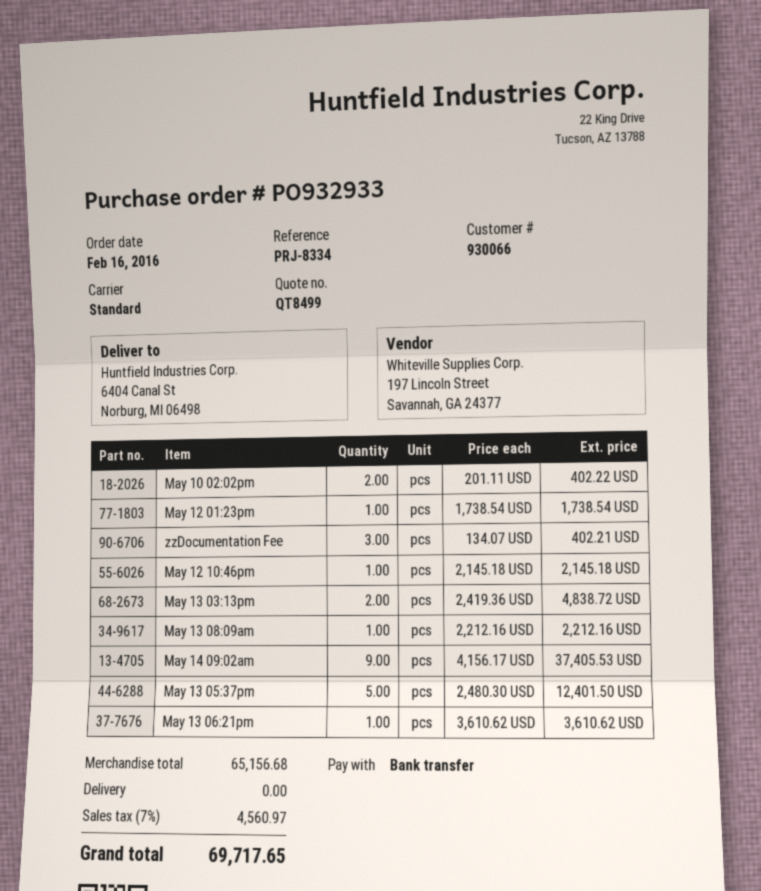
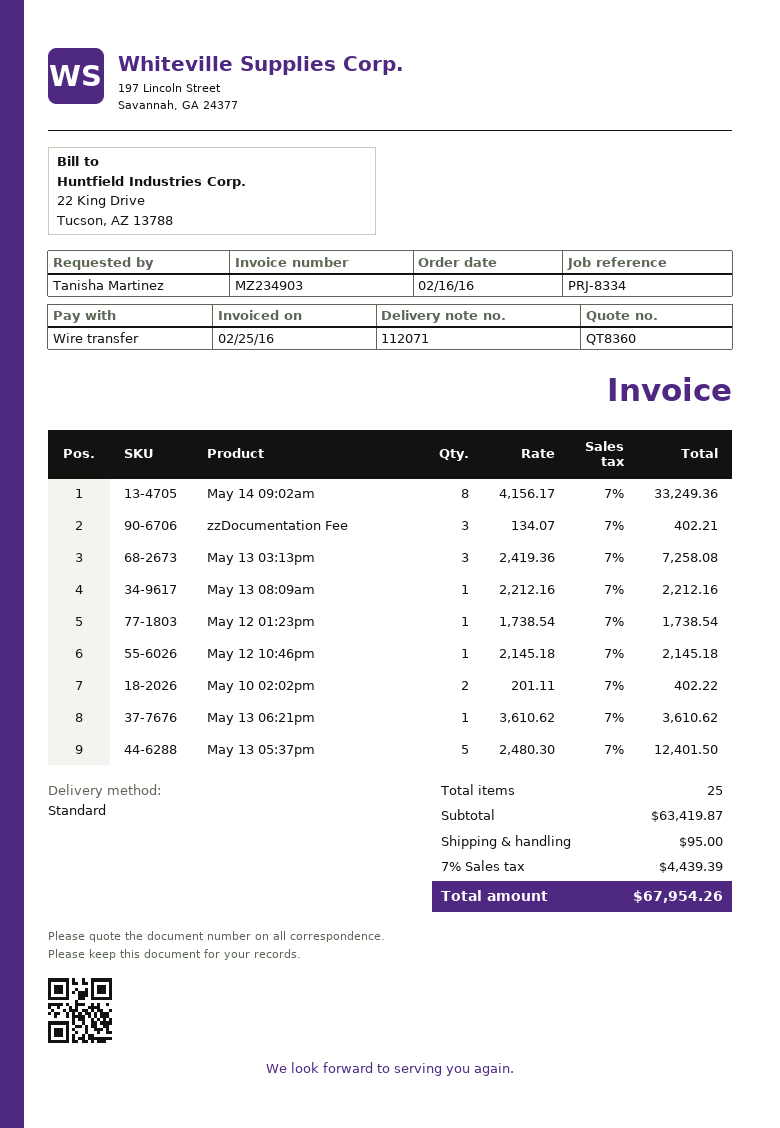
quote number: QT8499 -> QT8360
May 13 03:13pm: 2 x 2419.36 = 4838.72 -> 3 x 2419.36 = 7258.08
May 14 09:02am: 9 x 4156.17 = 37405.53 -> 8 x 4156.17 = 33249.36
subtotal: 65156.68 -> 63419.87
shipping: 0.00 -> 95.00
tax: 7% = 4560.97 -> 7% = 4439.39
total: 69717.65 -> 67954.26

